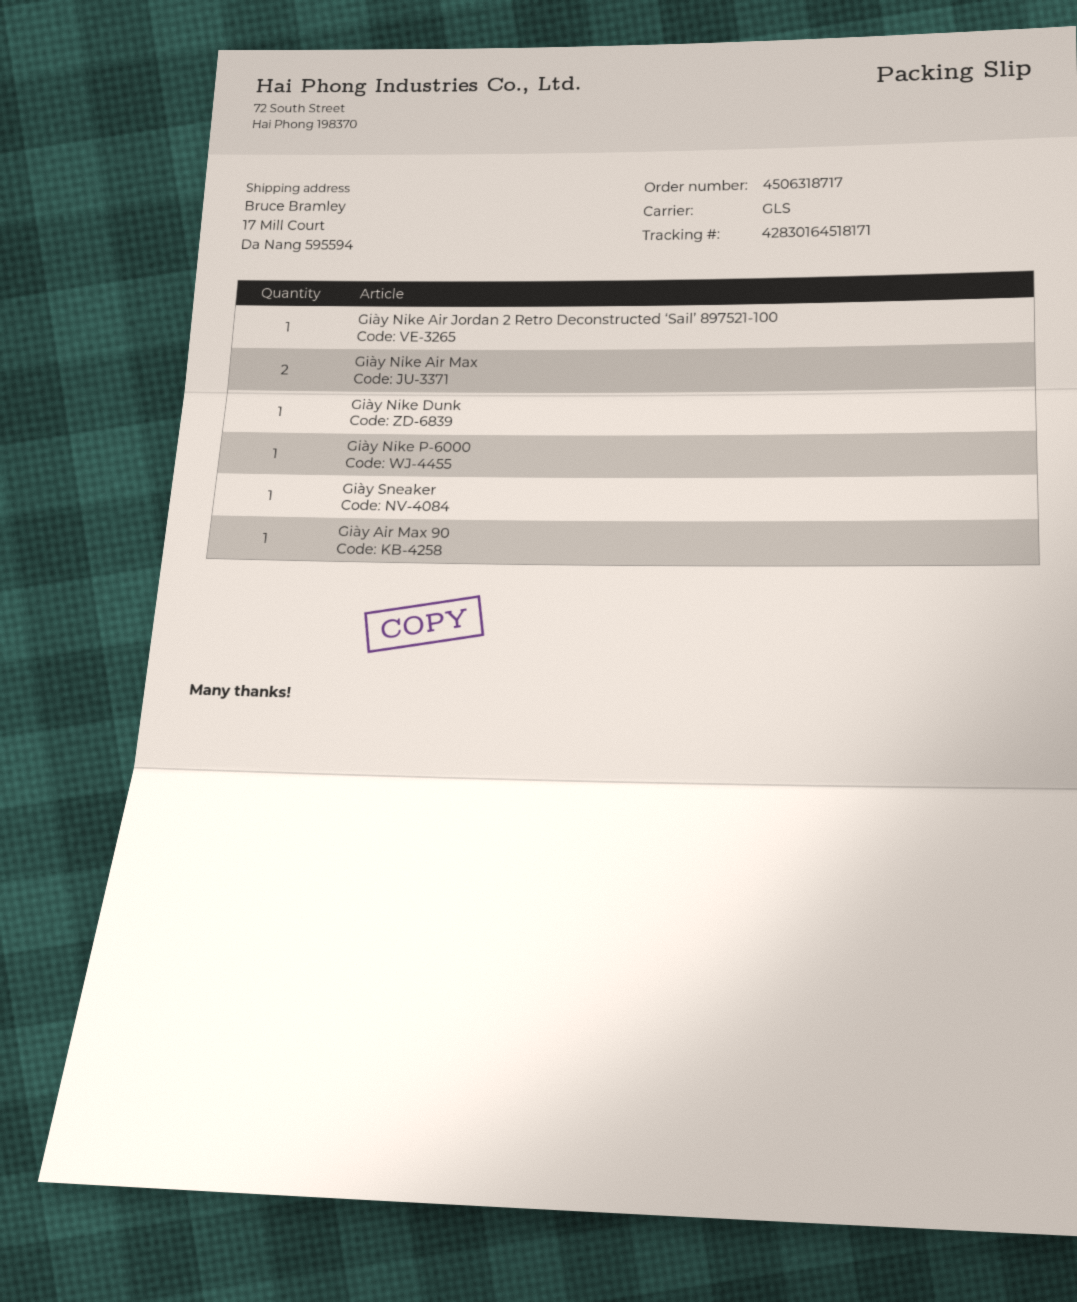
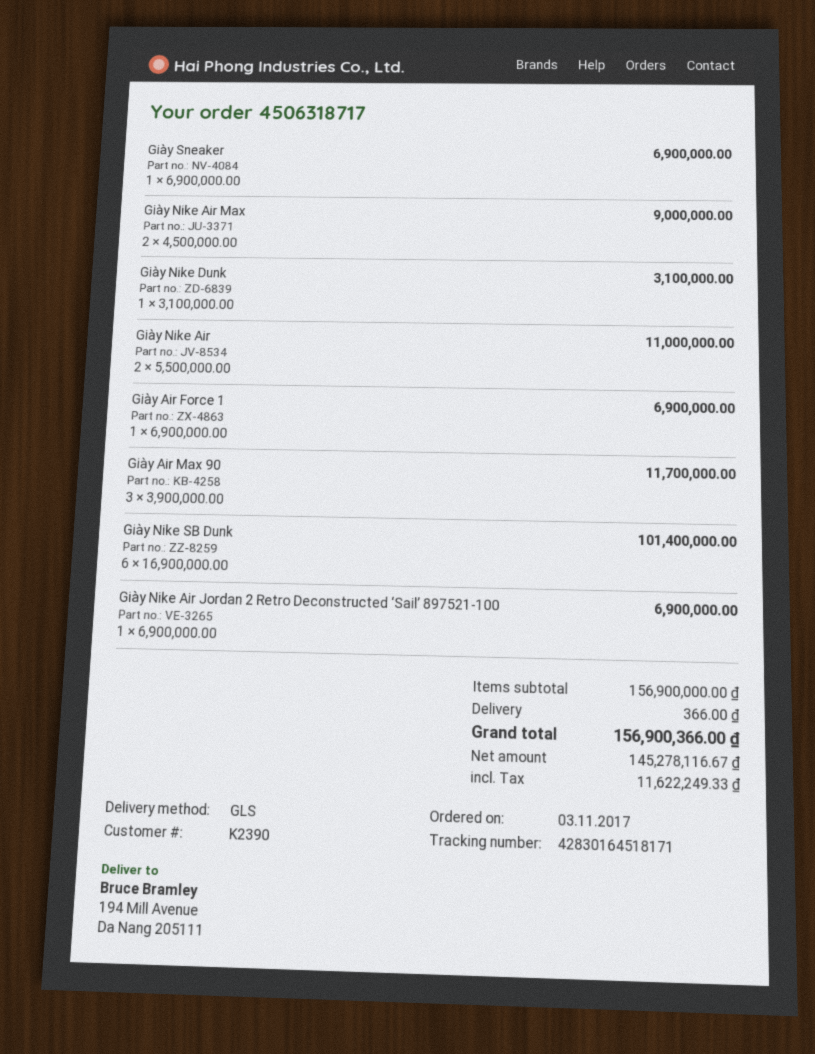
ship to: 17 Mill Court, Da Nang 595594 -> 194 Mill Avenue, Da Nang 205111
Giày Nike P-6000: 1 -> none
Giày Air Max 90: 1 -> 3
Giày Nike Air: none -> 2
Giày Air Force 1: none -> 1
Giày Nike SB Dunk: none -> 6

